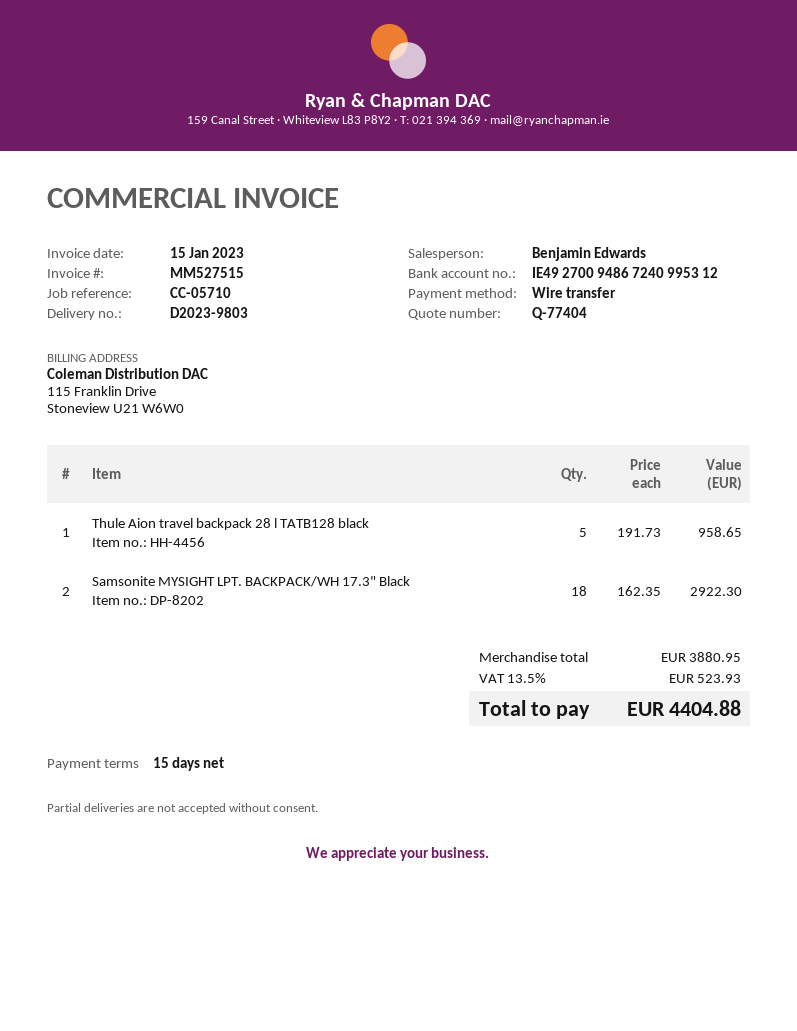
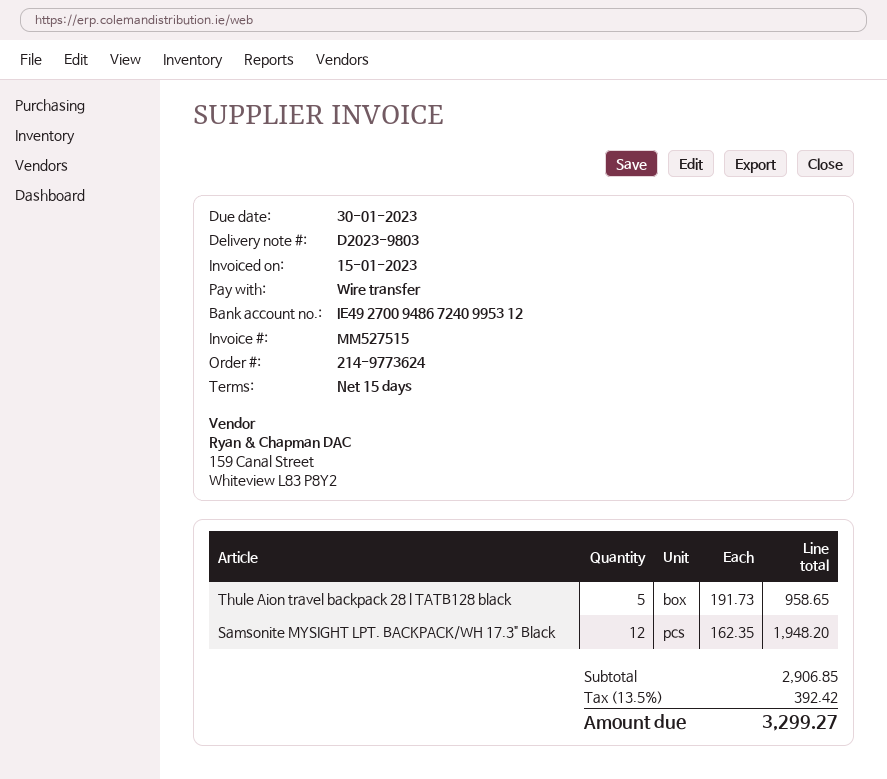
Samsonite MYSIGHT LPT. BACKPACK/WH 17.3" Black: 18 x 162.35 = 2922.30 -> 12 x 162.35 = 1948.20
subtotal: 3880.95 -> 2906.85
tax: 13.5% = 523.93 -> 13.5% = 392.42
total: 4404.88 -> 3299.27

